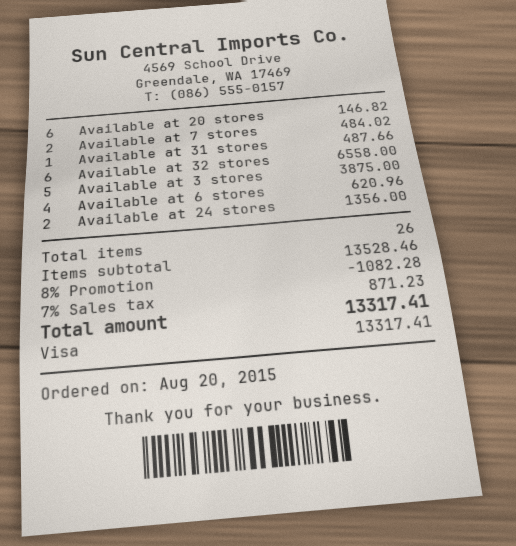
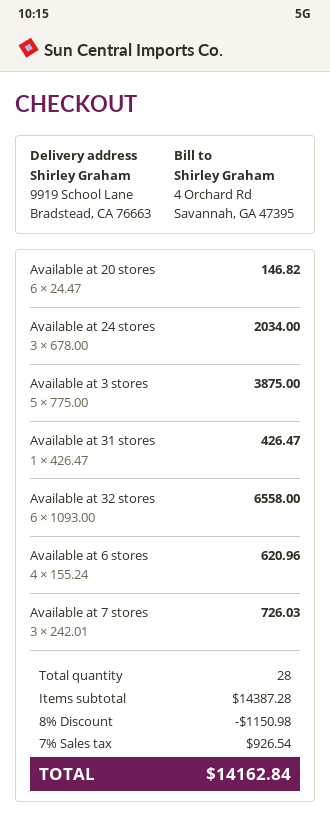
Available at 7 stores: 2 for 484.02 -> 3 for 726.03
Available at 31 stores: 1 for 487.66 -> 1 for 426.47
Available at 24 stores: 2 for 1356.00 -> 3 for 2034.00
total quantity: 26 -> 28
subtotal: 13528.46 -> 14387.28
discount: 8% = 1082.28 -> 8% = 1150.98
tax: 7% = 871.23 -> 7% = 926.54
total: 13317.41 -> 14162.84

